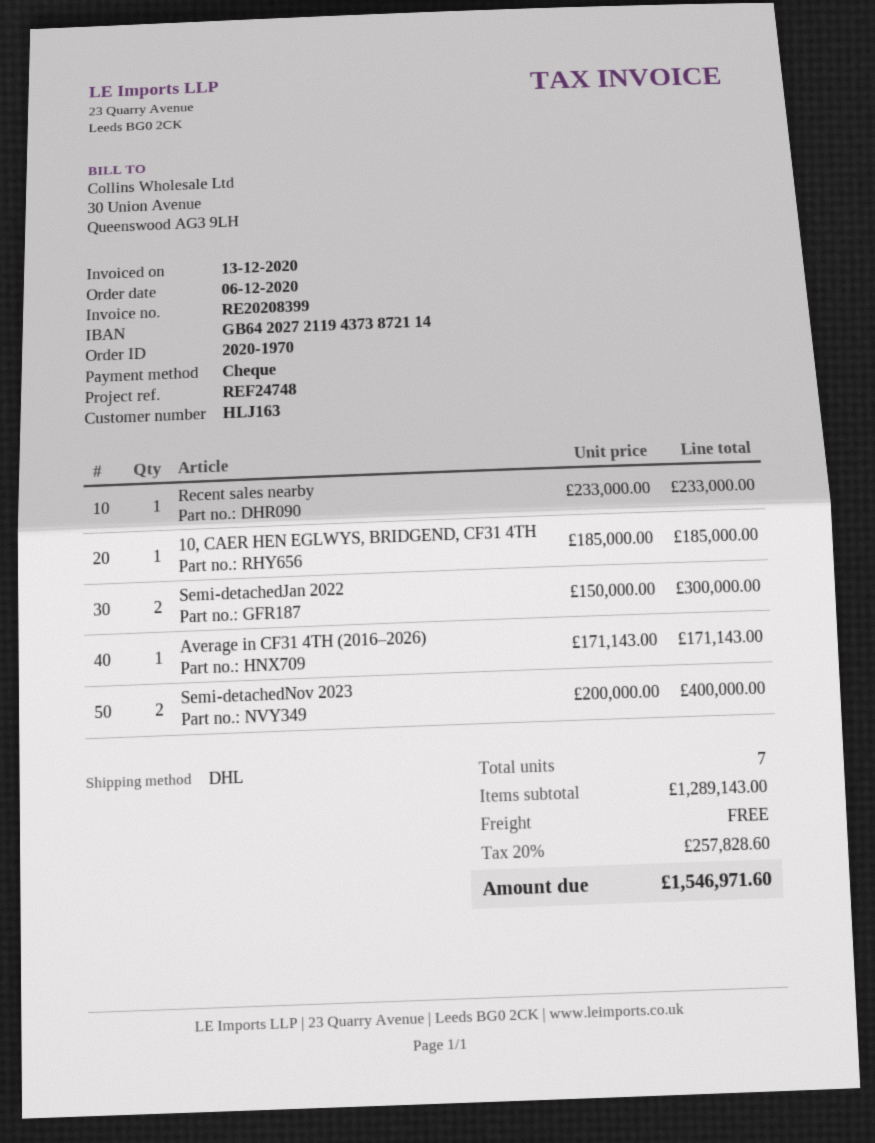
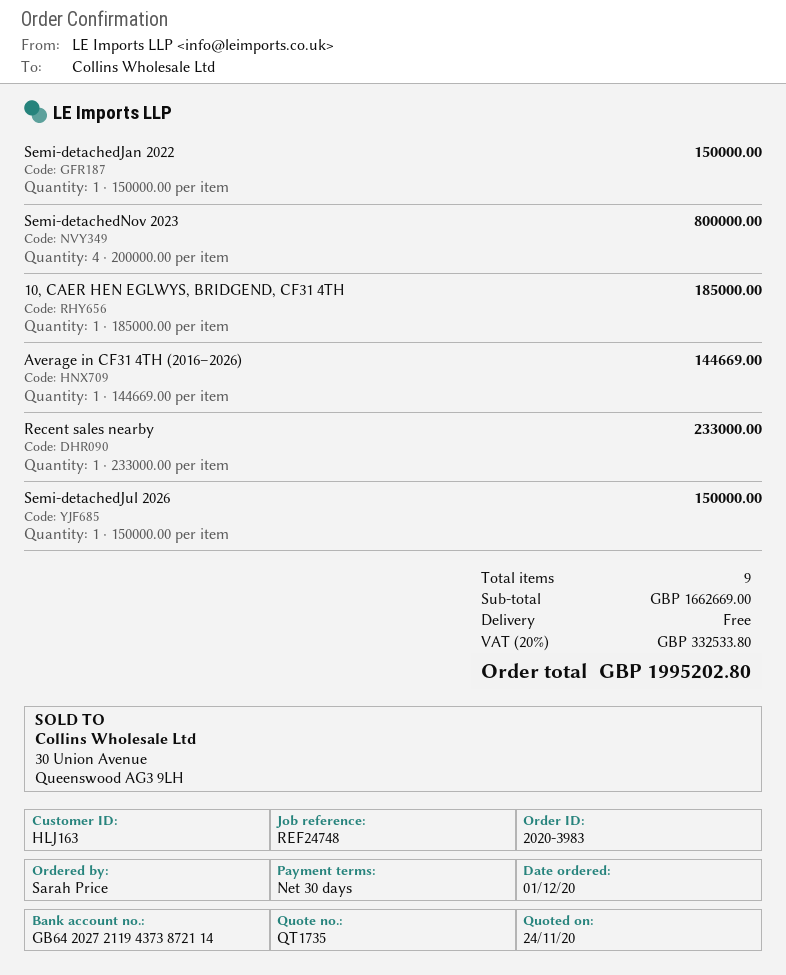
order number: 2020-1970 -> 2020-3983
order date: 2020-12-06 -> 2020-12-01
Semi-detachedJan 2022: 2 x 150000.00 = 300000.00 -> 1 x 150000.00 = 150000.00
Average in CF31 4TH (2016–2026): 1 x 171143.00 = 171143.00 -> 1 x 144669.00 = 144669.00
Semi-detachedNov 2023: 2 x 200000.00 = 400000.00 -> 4 x 200000.00 = 800000.00
Semi-detachedJul 2026: none -> 1 x 150000.00 = 150000.00
total quantity: 7 -> 9
subtotal: 1289143.00 -> 1662669.00
tax: 20% = 257828.60 -> 20% = 332533.80
total: 1546971.60 -> 1995202.80

